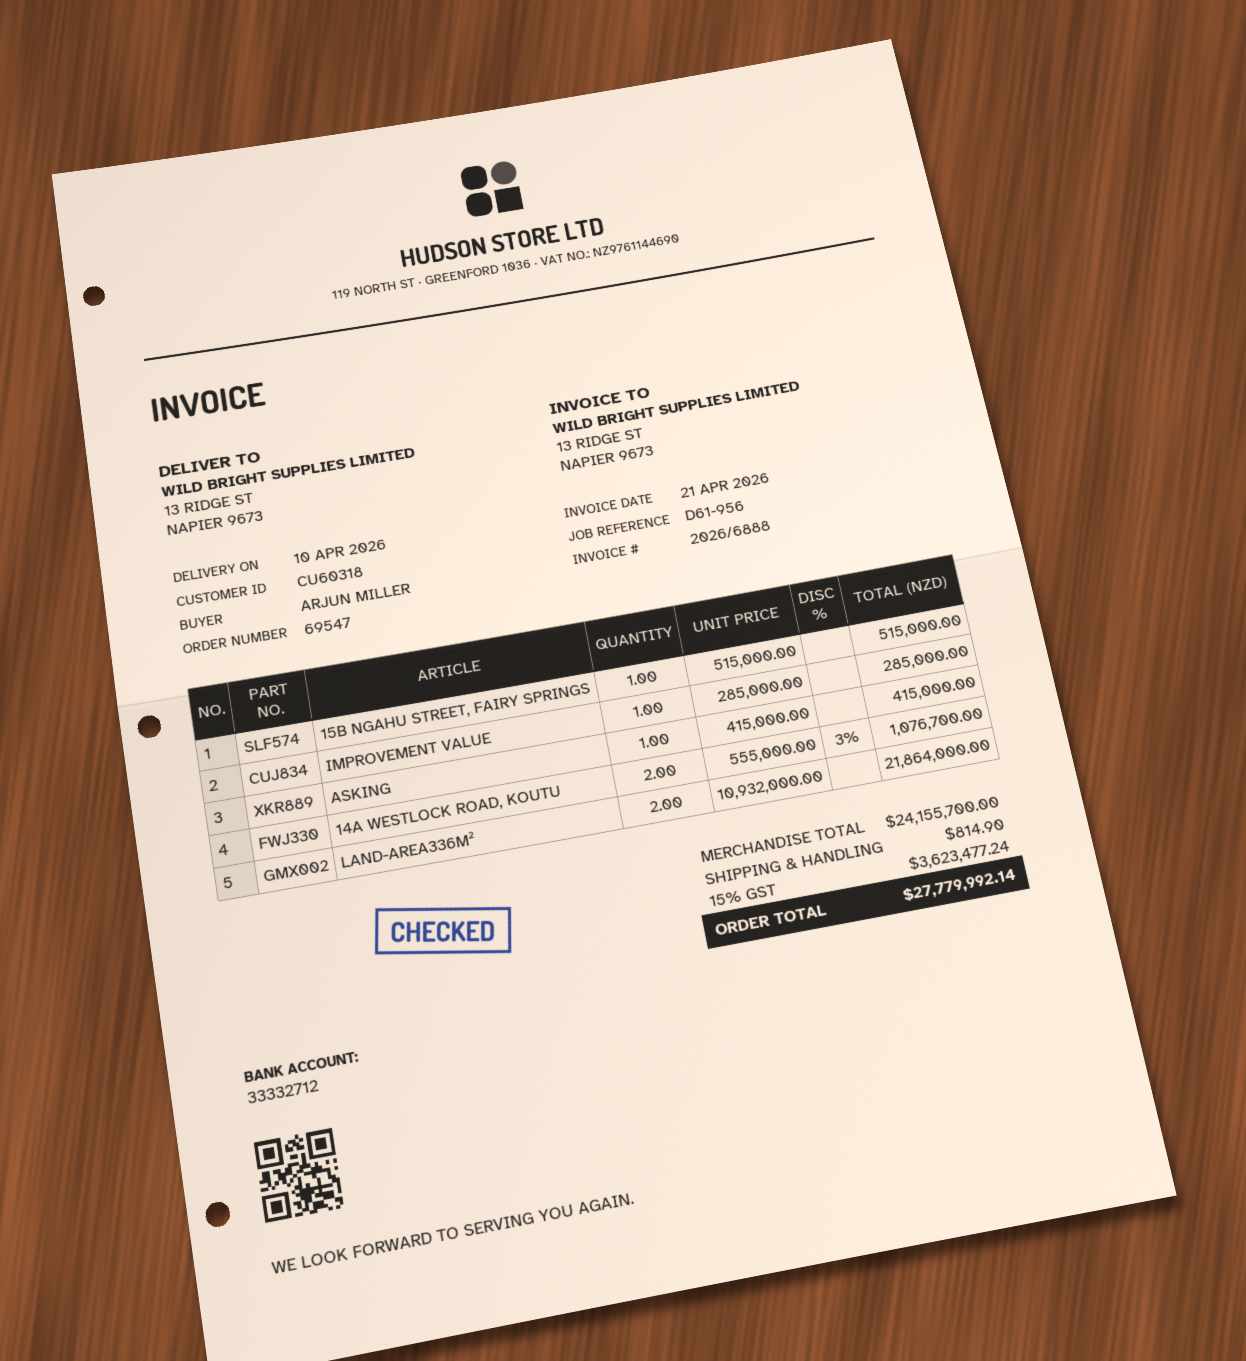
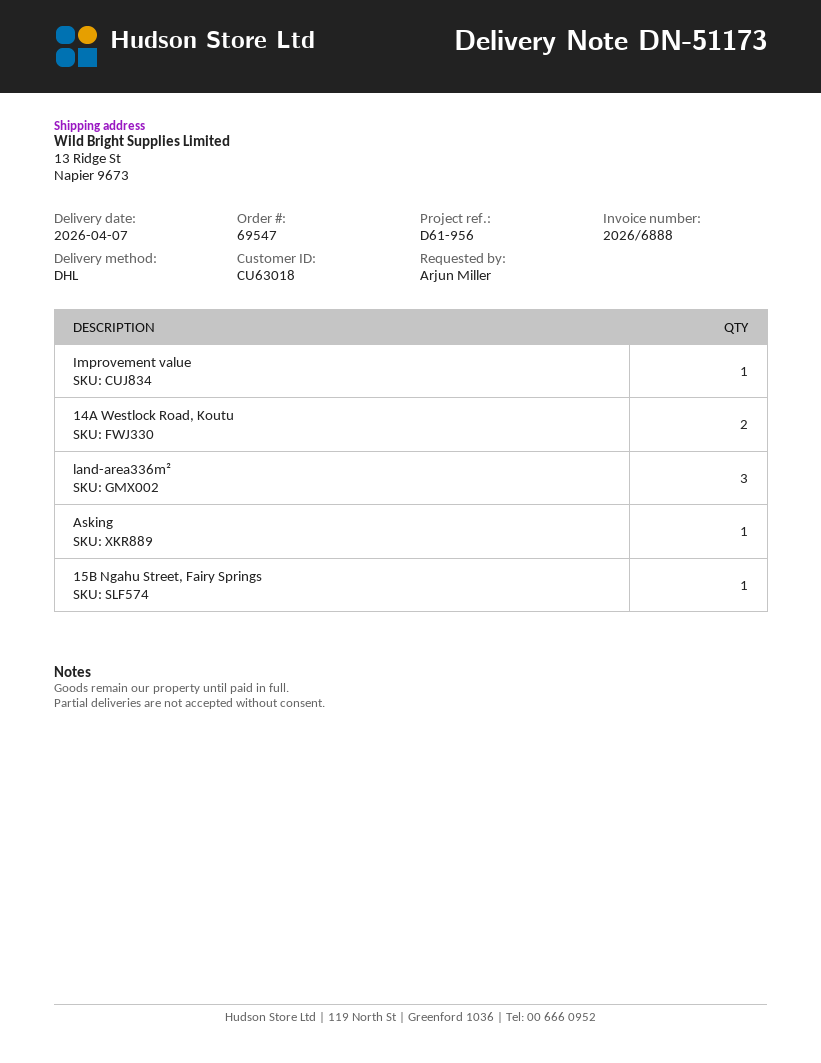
delivery date: 2026-04-10 -> 2026-04-07
customer number: CU60318 -> CU63018
LAND-AREA336M²: 2 -> 3

